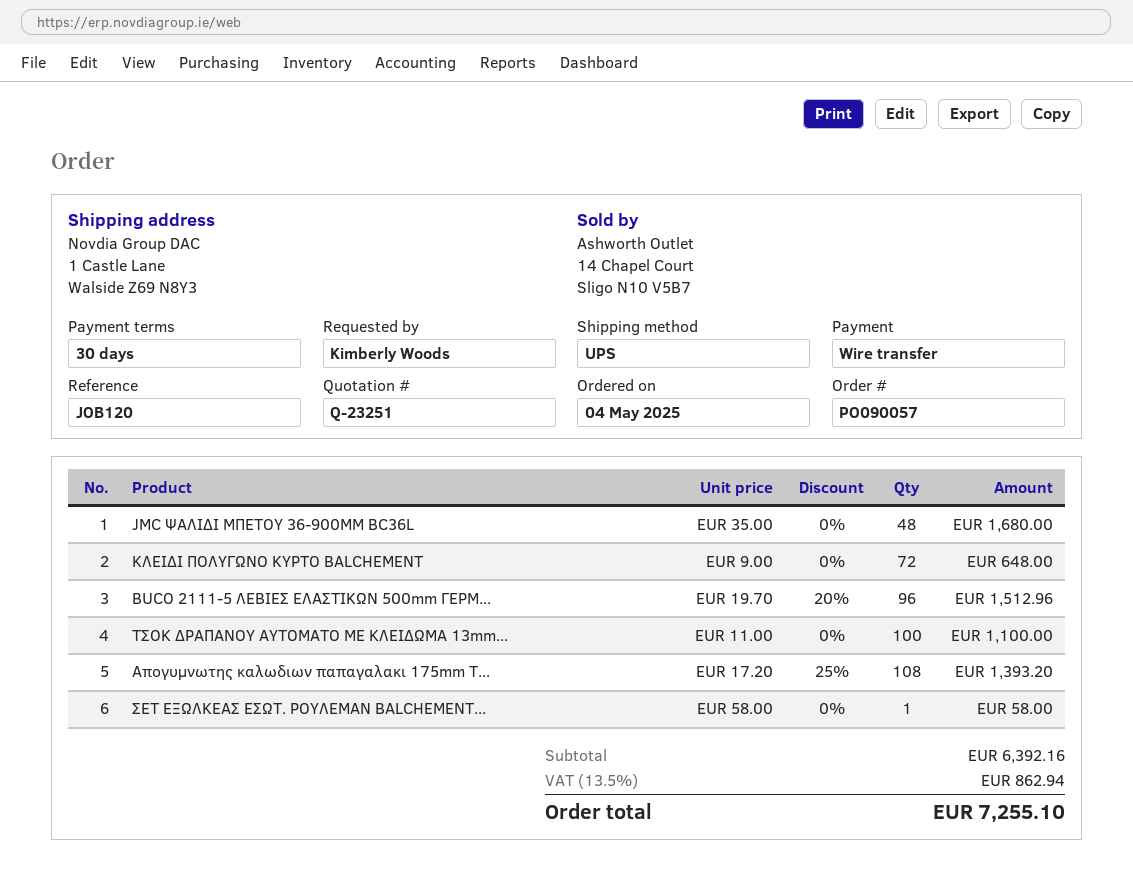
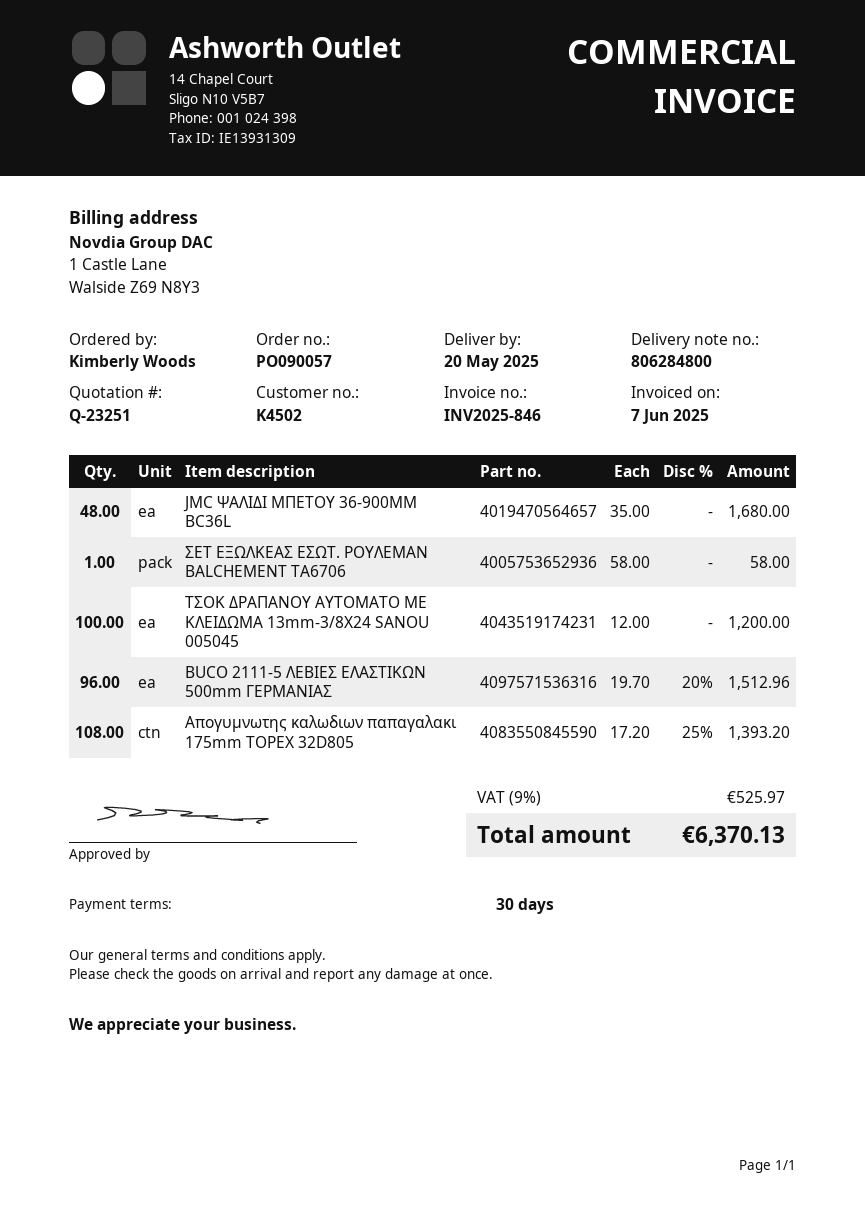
ΚΛΕΙΔΙ ΠΟΛΥΓΩΝΟ ΚΥΡΤΟ BALCHEMENT: 72 x 9.00 = 648.00 -> none
ΤΣΟΚ ΔΡΑΠΑΝΟΥ ΑΥΤΟΜΑΤΟ ΜΕ ΚΛΕΙΔΩΜΑ 13mm...: 100 x 11.00 = 1100.00 -> 100 x 12.00 = 1200.00
tax: 13.5% = 862.94 -> 9% = 525.97
total: 7255.10 -> 6370.13

